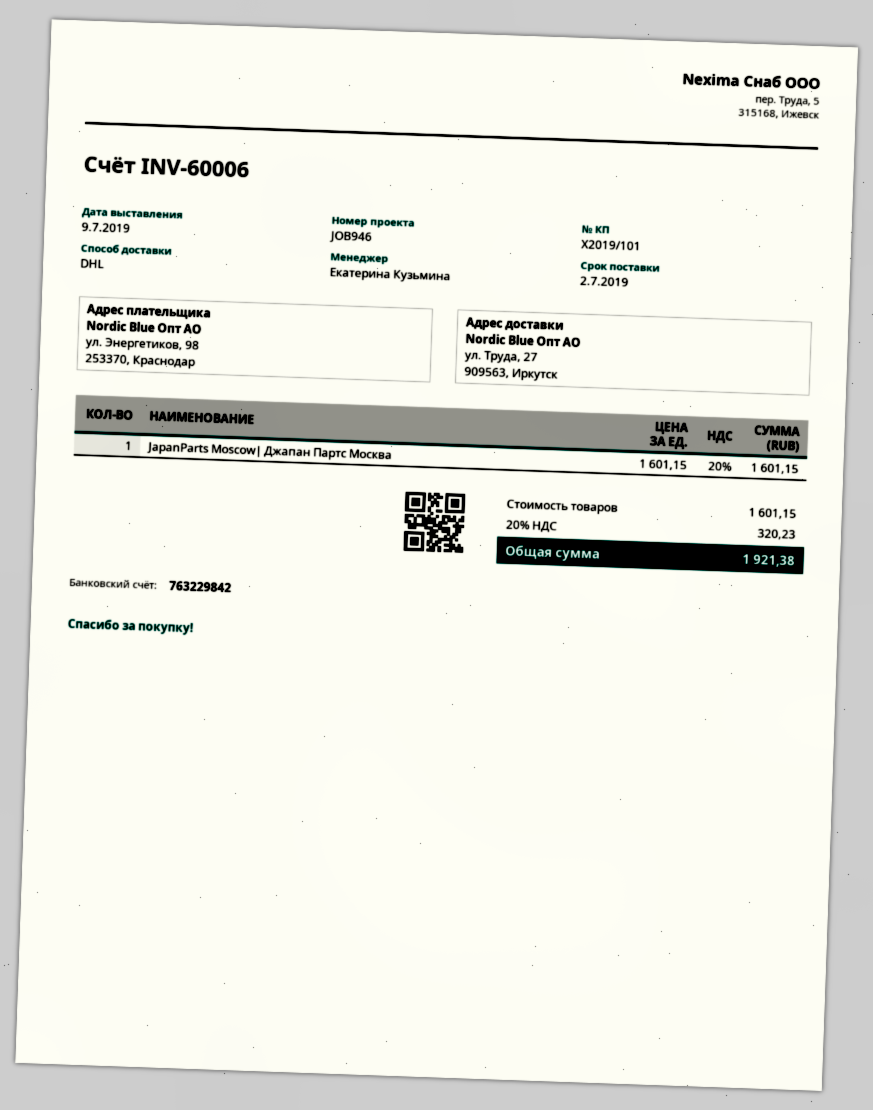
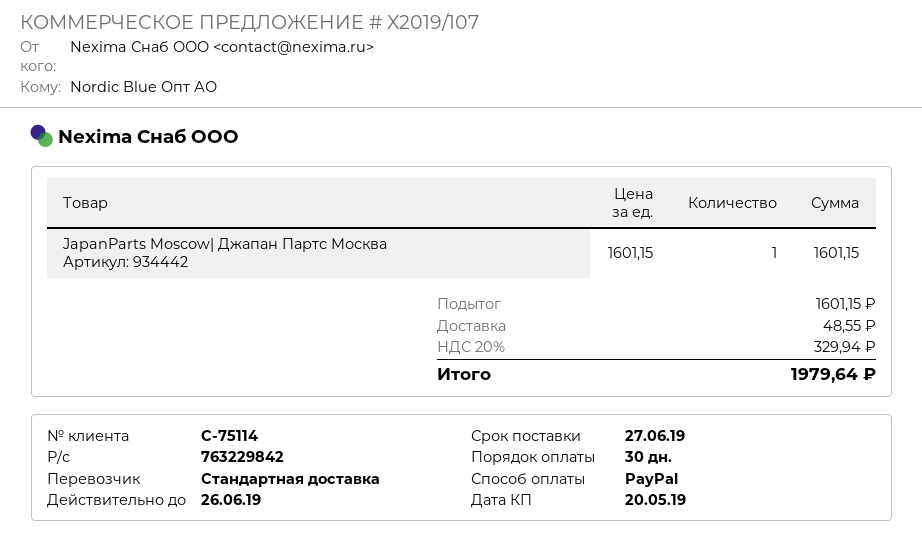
quote number: X2019/101 -> X2019/107
delivery date: 2019-07-02 -> 2019-06-27
shipping method: DHL -> standard
shipping: none -> 48.55
tax: 20% = 320.23 -> 20% = 329.94
total: 1921.38 -> 1979.64

